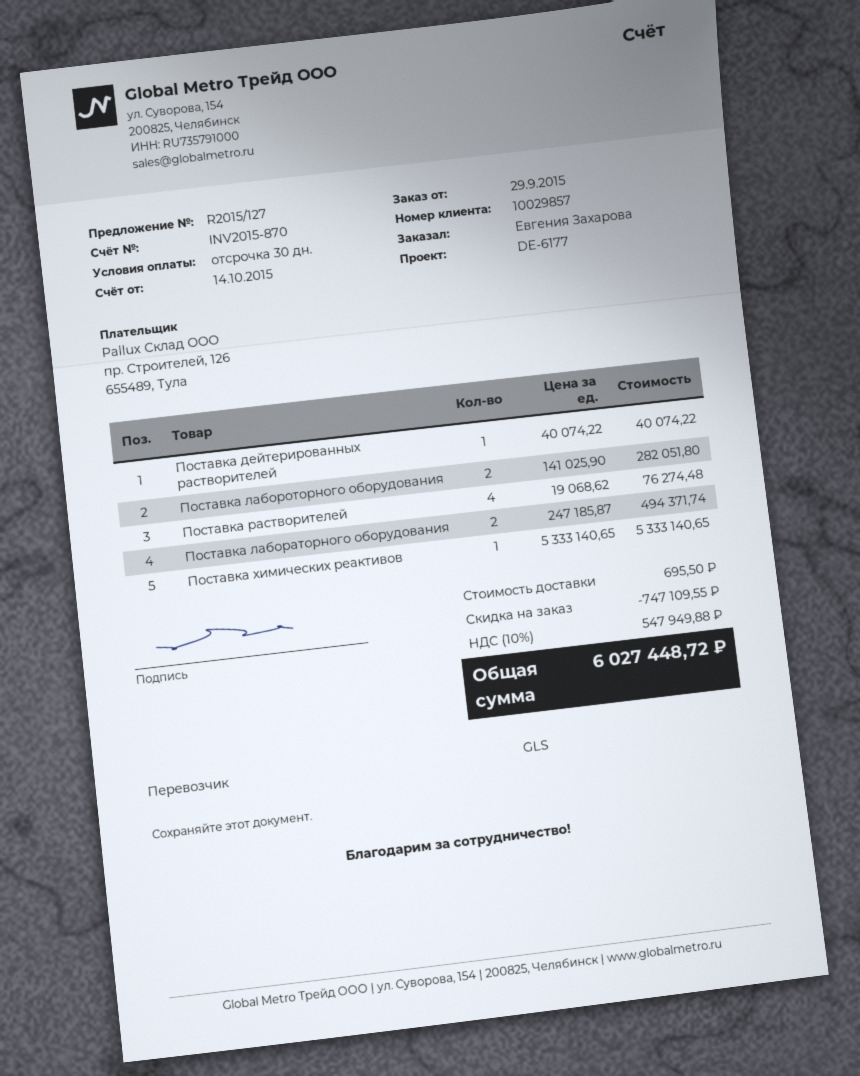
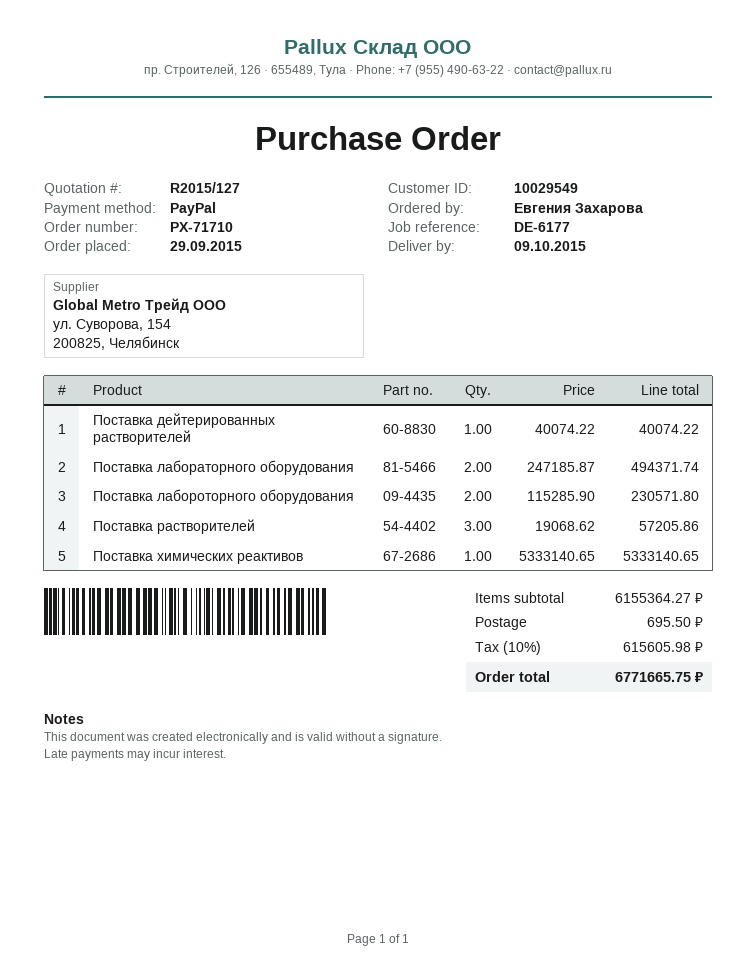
customer number: 10029857 -> 10029549
Поставка лабороторного оборудования: 2 x 141025.90 = 282051.80 -> 2 x 115285.90 = 230571.80
Поставка растворителей: 4 x 19068.62 = 76274.48 -> 3 x 19068.62 = 57205.86
discount: 747109.55 -> none
tax: 10% = 547949.88 -> 10% = 615605.98
total: 6027448.72 -> 6771665.75

